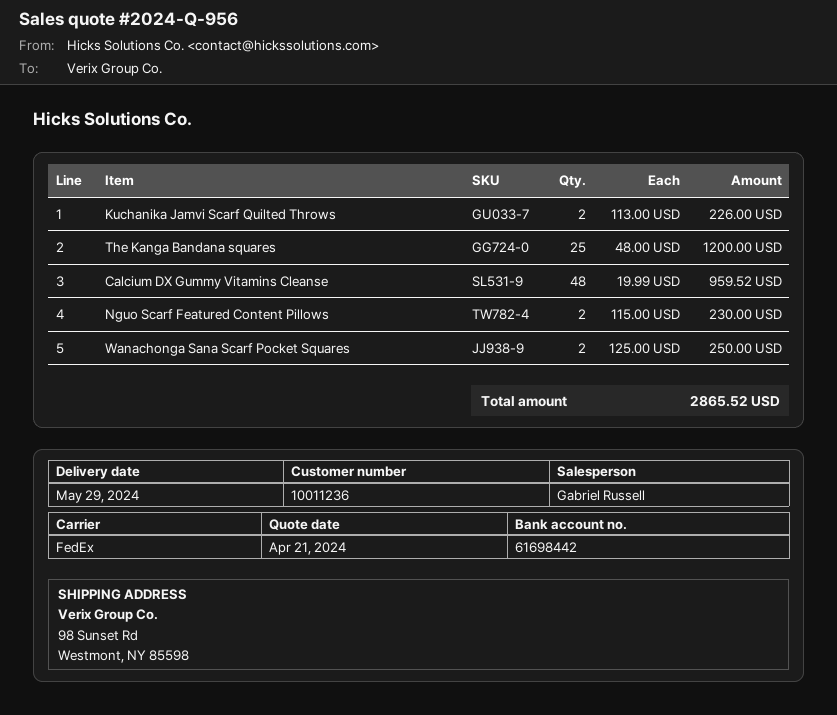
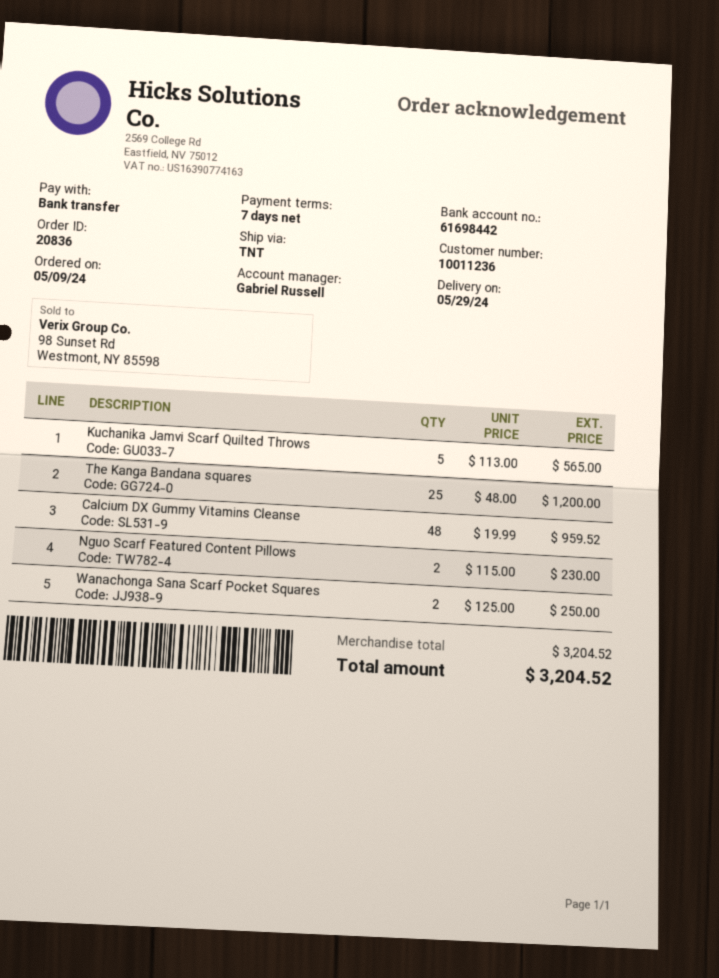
shipping method: FedEx -> TNT
Kuchanika Jamvi Scarf Quilted Throws: 2 x 113.00 = 226.00 -> 5 x 113.00 = 565.00
total: 2865.52 -> 3204.52

